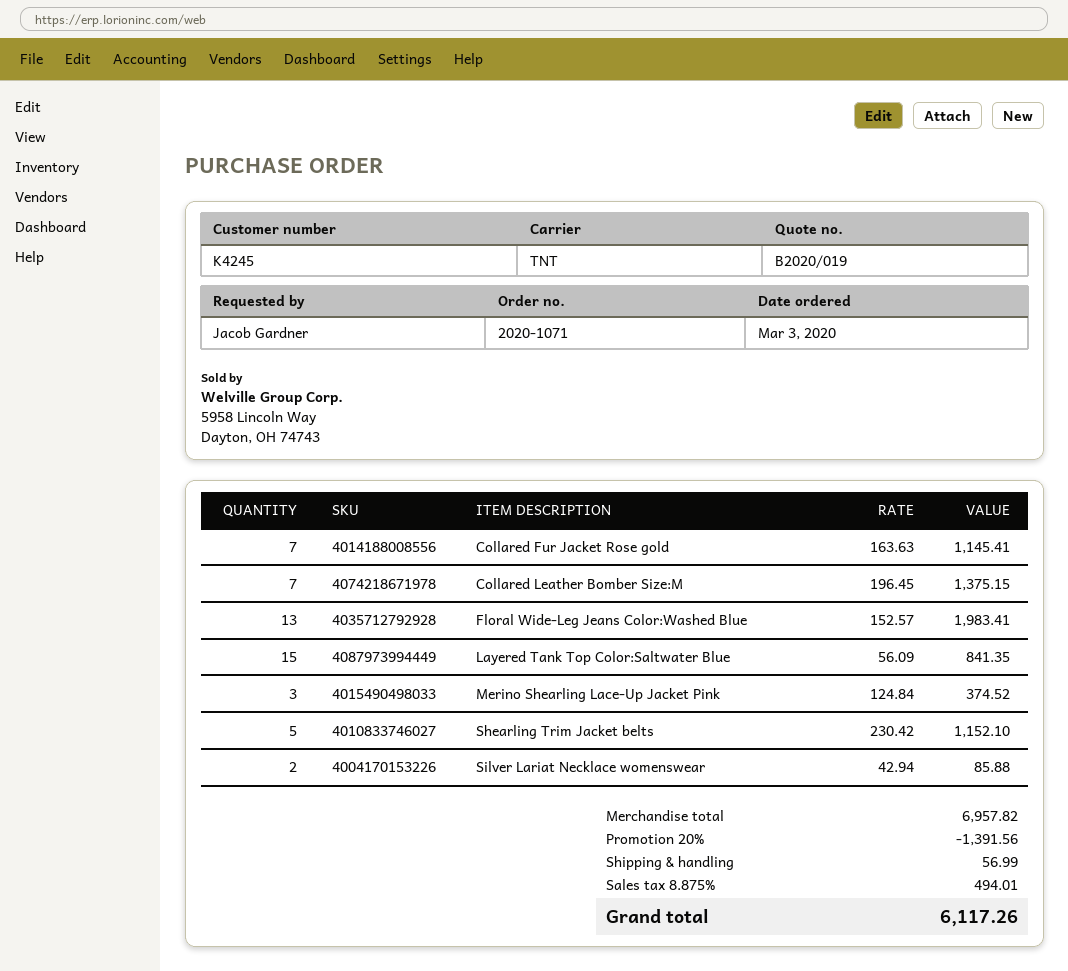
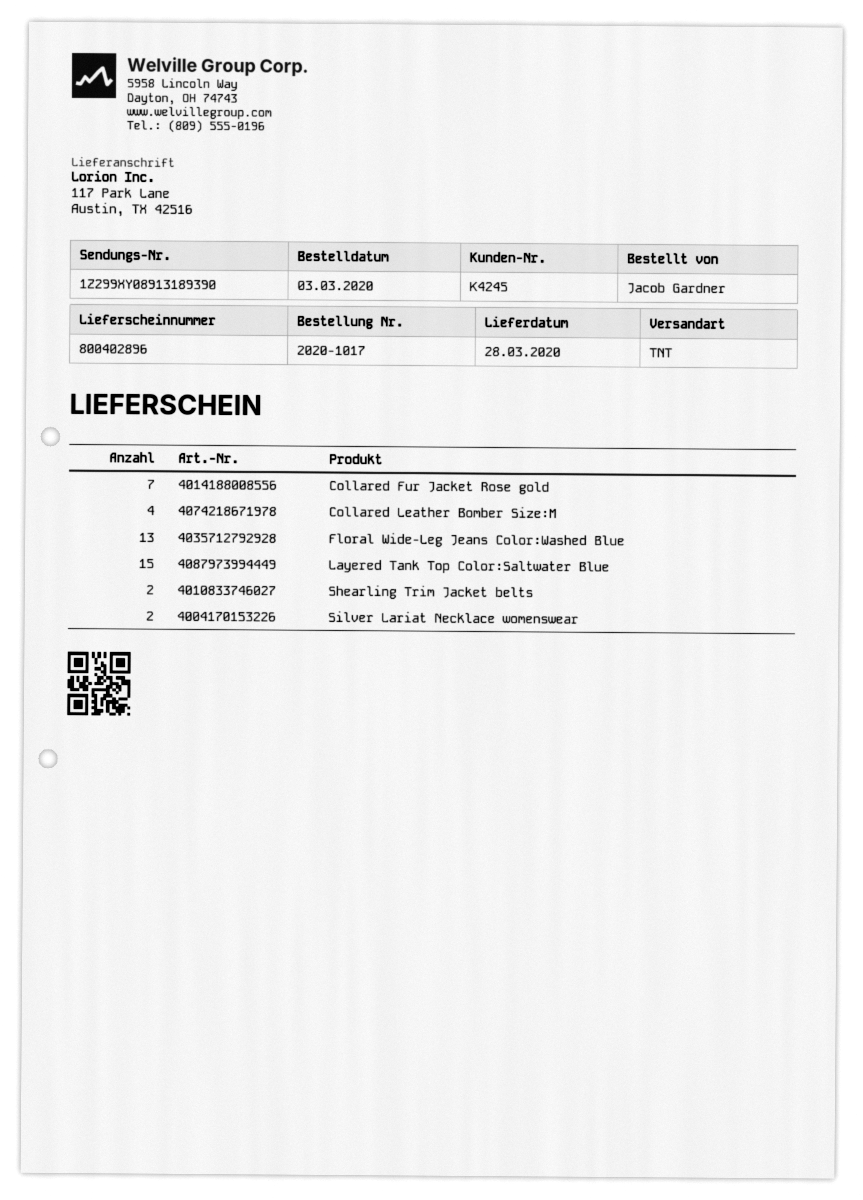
order number: 2020-1071 -> 2020-1017
Collared Leather Bomber Size:M: 7 -> 4
Merino Shearling Lace-Up Jacket Pink: 3 -> none
Shearling Trim Jacket belts: 5 -> 2

